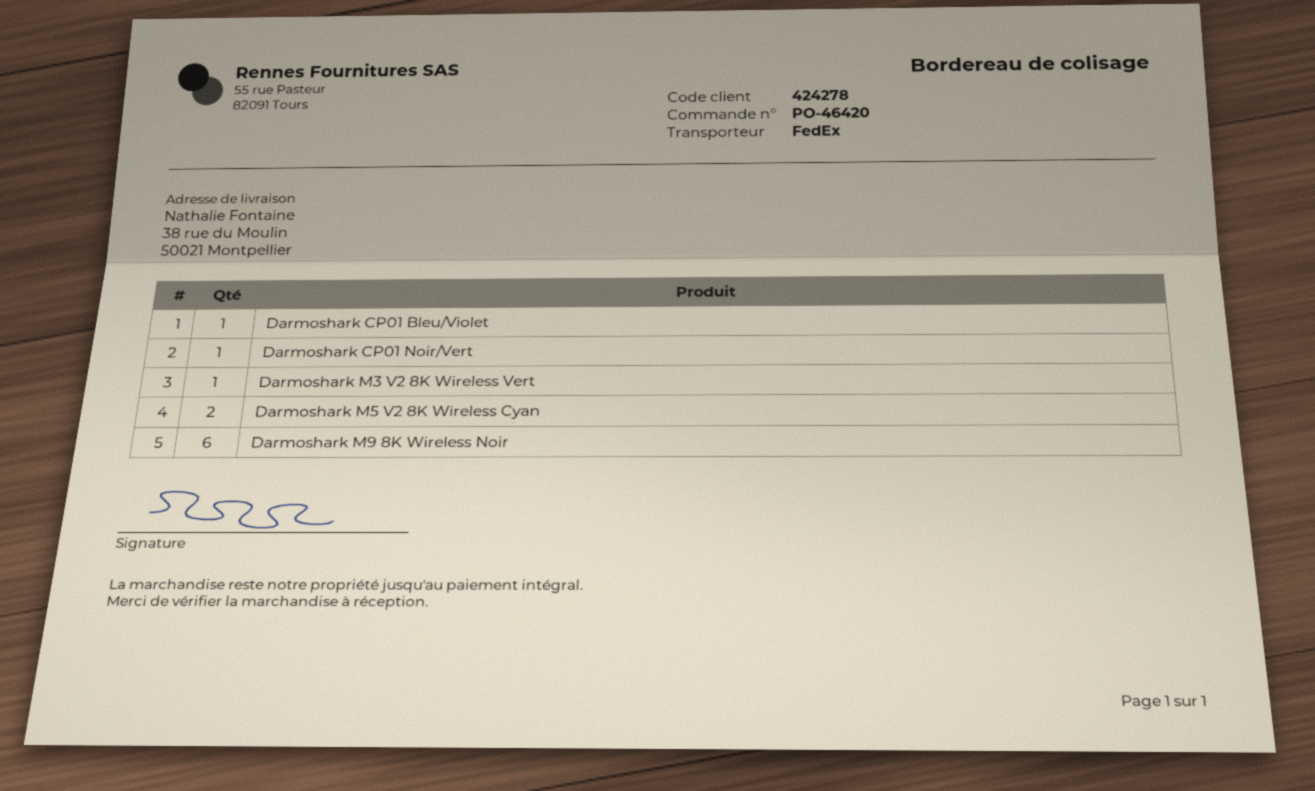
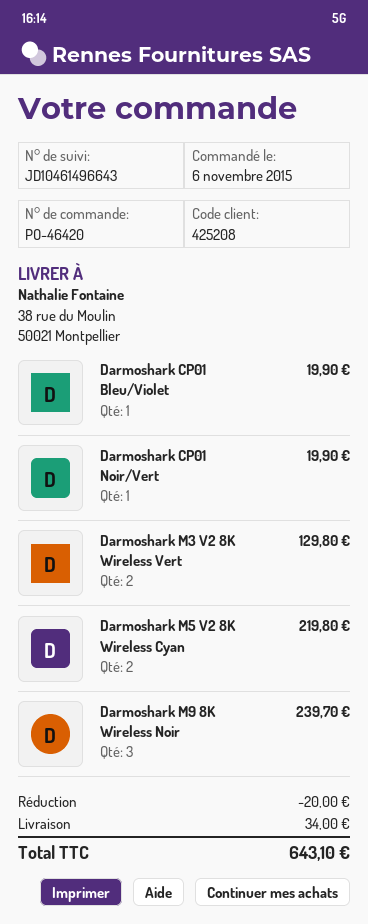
customer number: 424278 -> 425208
Darmoshark M3 V2 8K Wireless Vert: 1 -> 2
Darmoshark M9 8K Wireless Noir: 6 -> 3

